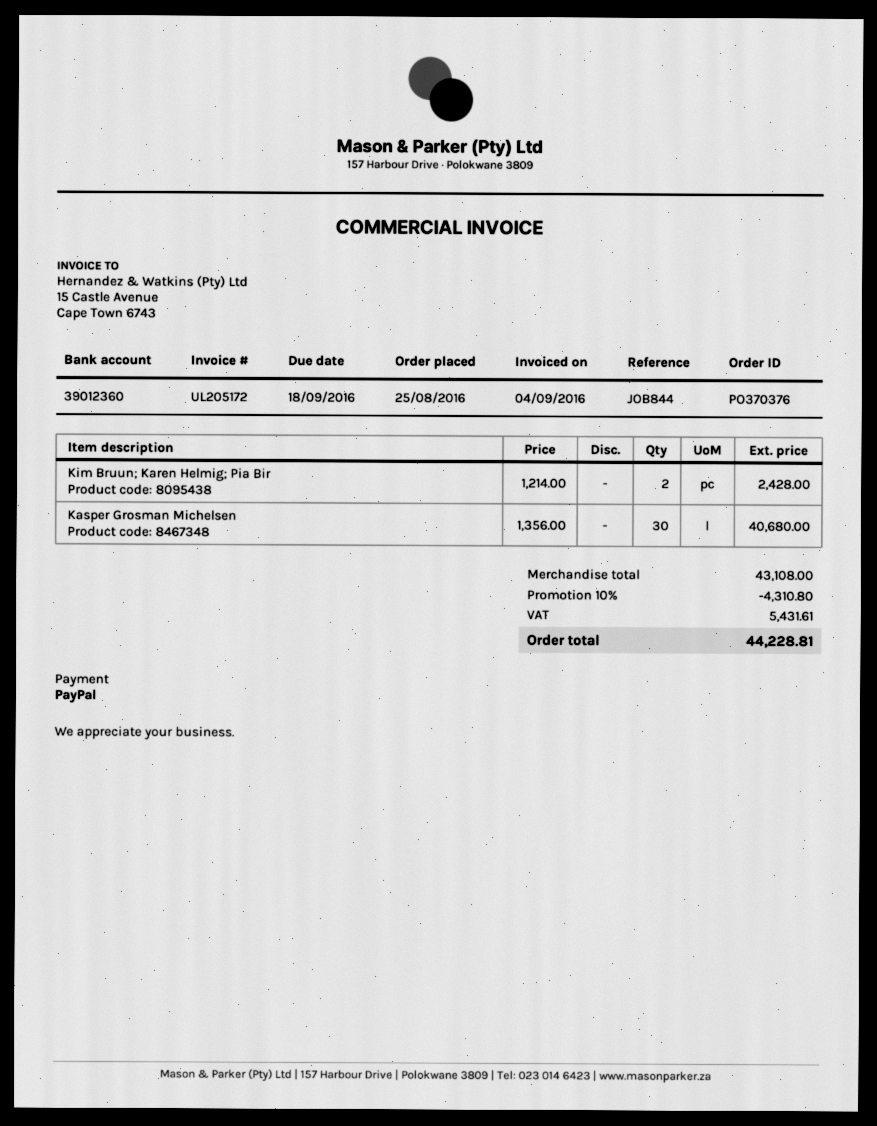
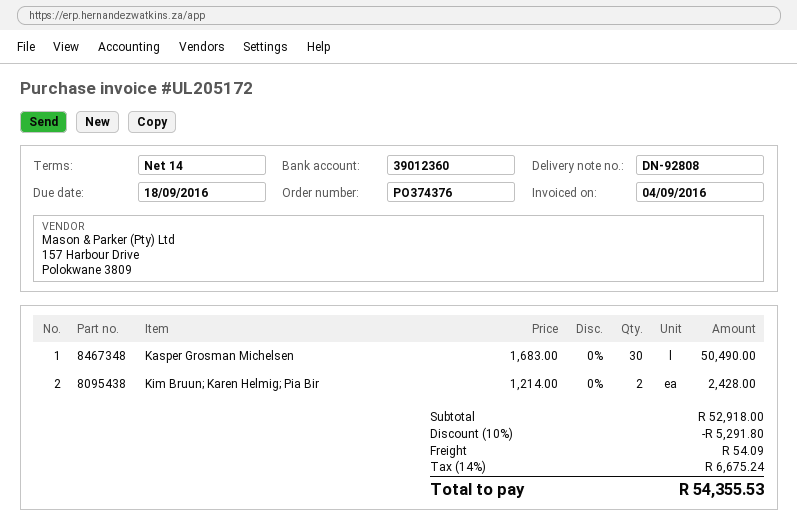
order number: PO370376 -> PO374376
Kasper Grosman Michelsen: 30 x 1356.00 = 40680.00 -> 30 x 1683.00 = 50490.00
subtotal: 43108.00 -> 52918.00
discount: 10% = 4310.80 -> 10% = 5291.80
shipping: none -> 54.09
tax: 5431.61 -> 6675.24
total: 44228.81 -> 54355.53

